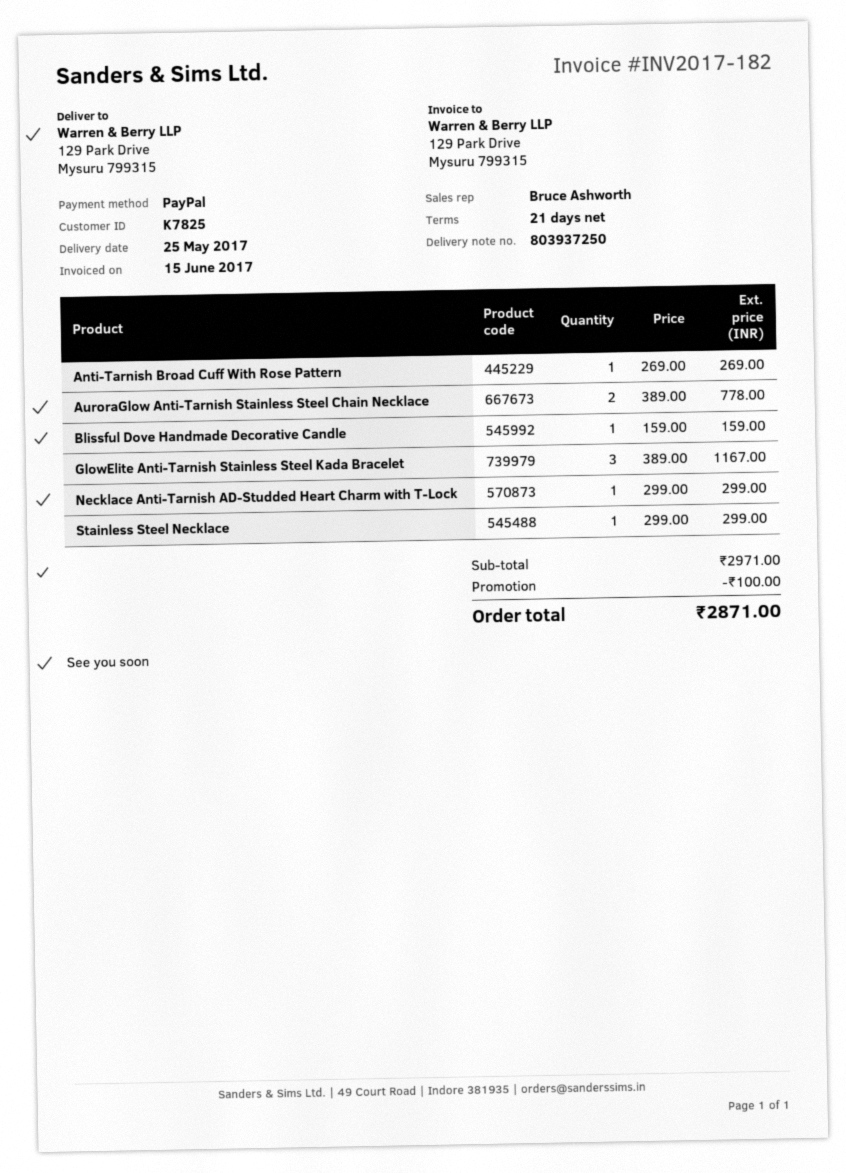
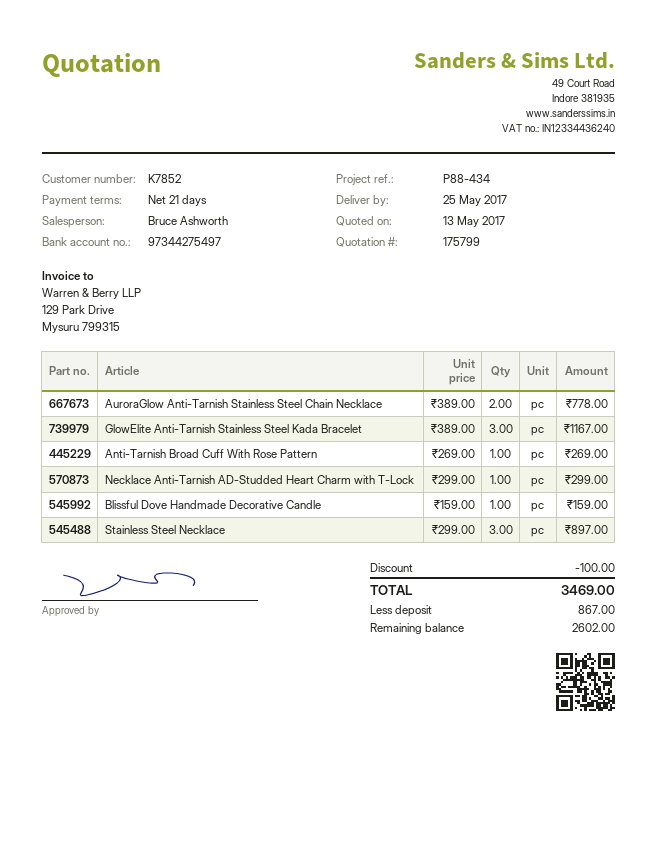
customer number: K7825 -> K7852
Stainless Steel Necklace: 1 x 299.00 = 299.00 -> 3 x 299.00 = 897.00
total: 2871.00 -> 3469.00

